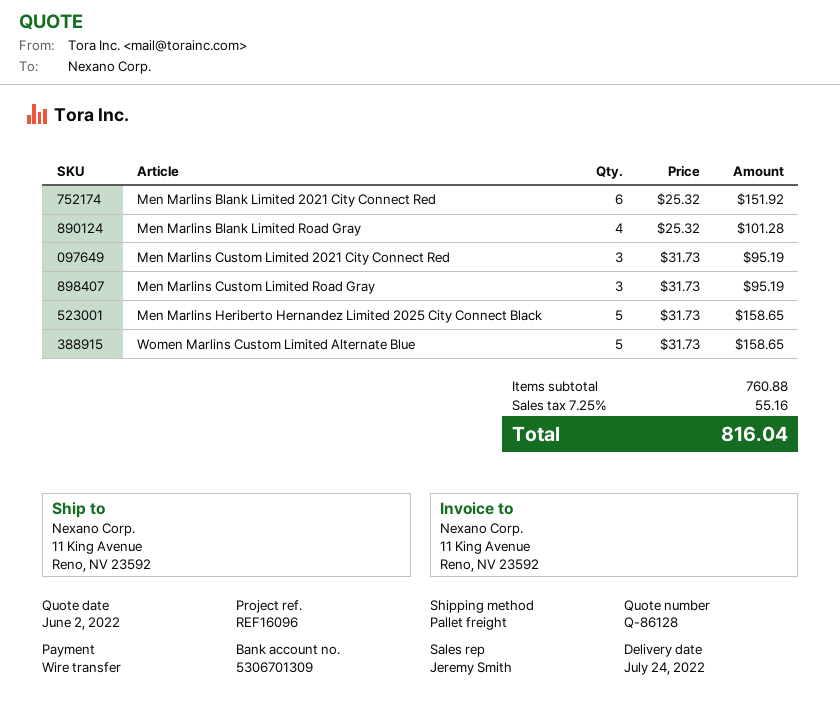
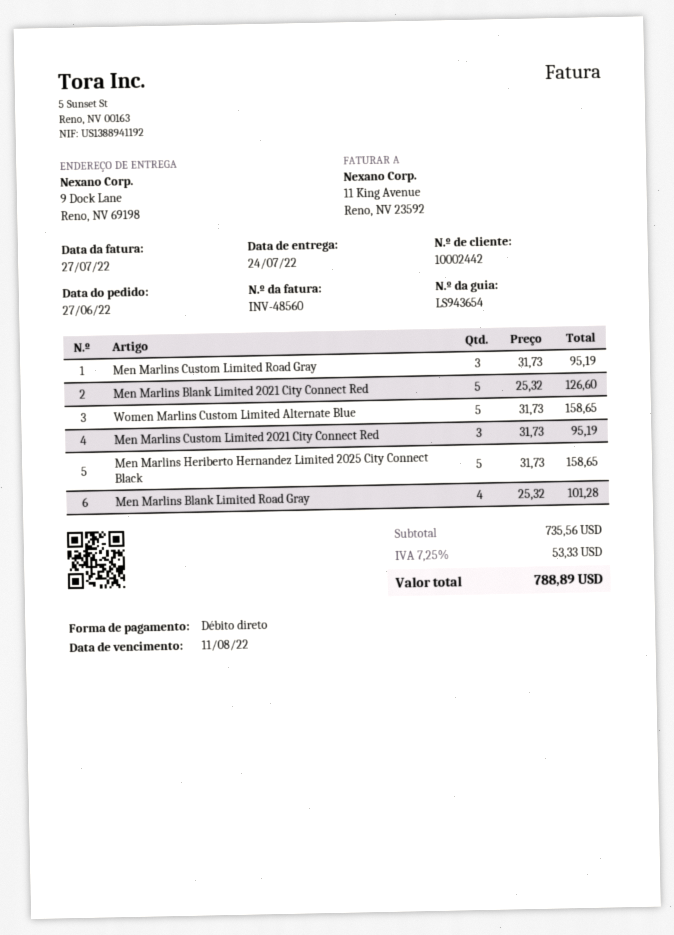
payment method: bank transfer -> direct debit
ship to: 11 King Avenue, Reno, NV 23592 -> 9 Dock Lane, Reno, NV 69198
Men Marlins Blank Limited 2021 City Connect Red: 6 x 25.32 = 151.92 -> 5 x 25.32 = 126.60
subtotal: 760.88 -> 735.56
tax: 7.25% = 55.16 -> 7.25% = 53.33
total: 816.04 -> 788.89

